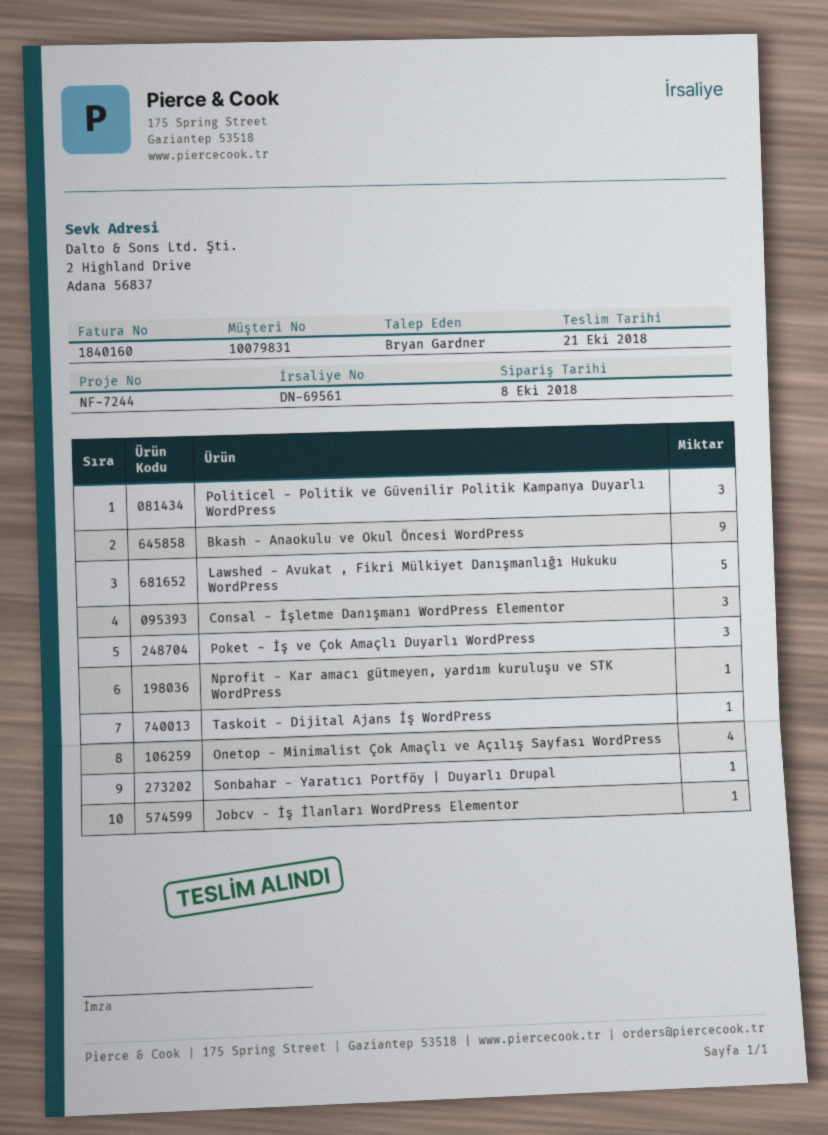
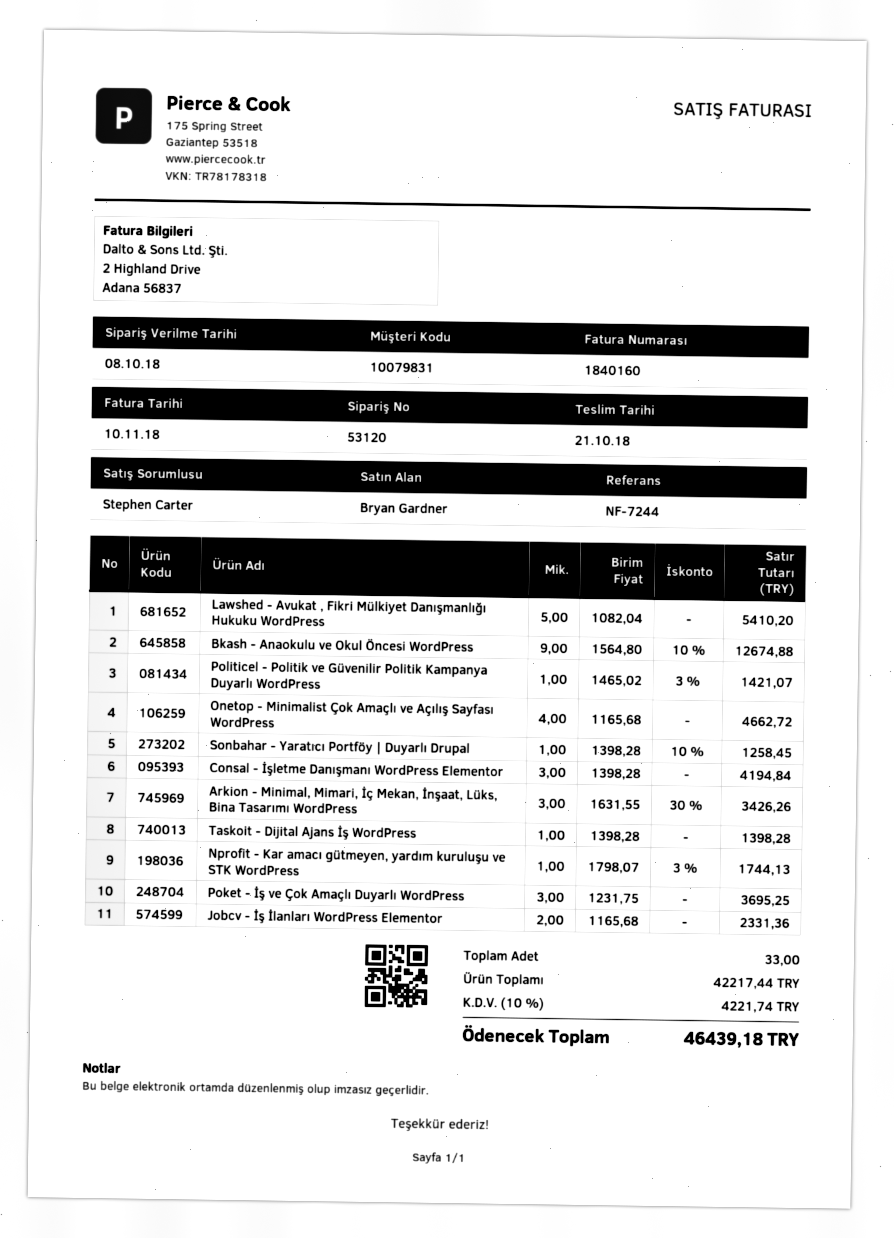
Politicel - Politik ve Güvenilir Politik Kampanya Duyarlı WordPress: 3 -> 1
Jobcv - İş İlanları WordPress Elementor: 1 -> 2
Arkion - Minimal, Mimari, İç Mekan, İnşaat, Lüks, Bina Tasarımı WordPress: none -> 3

